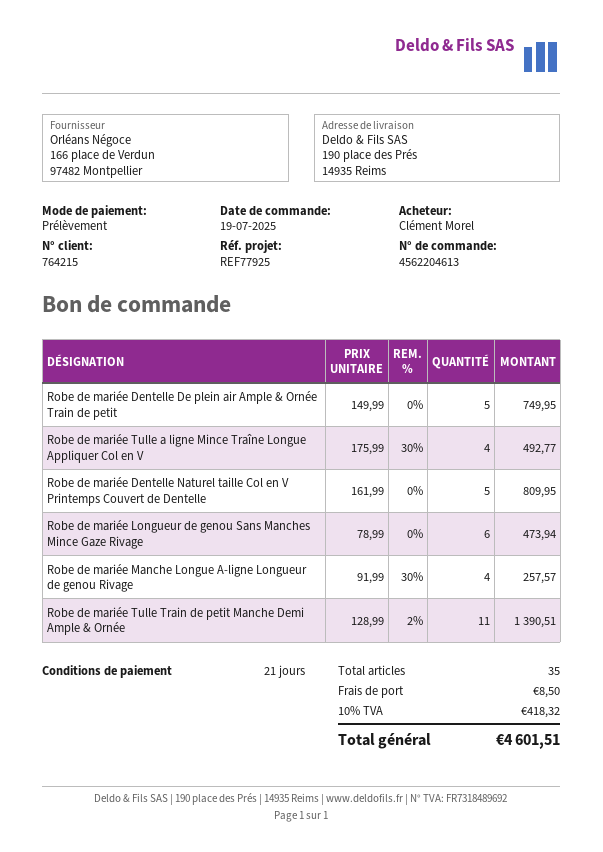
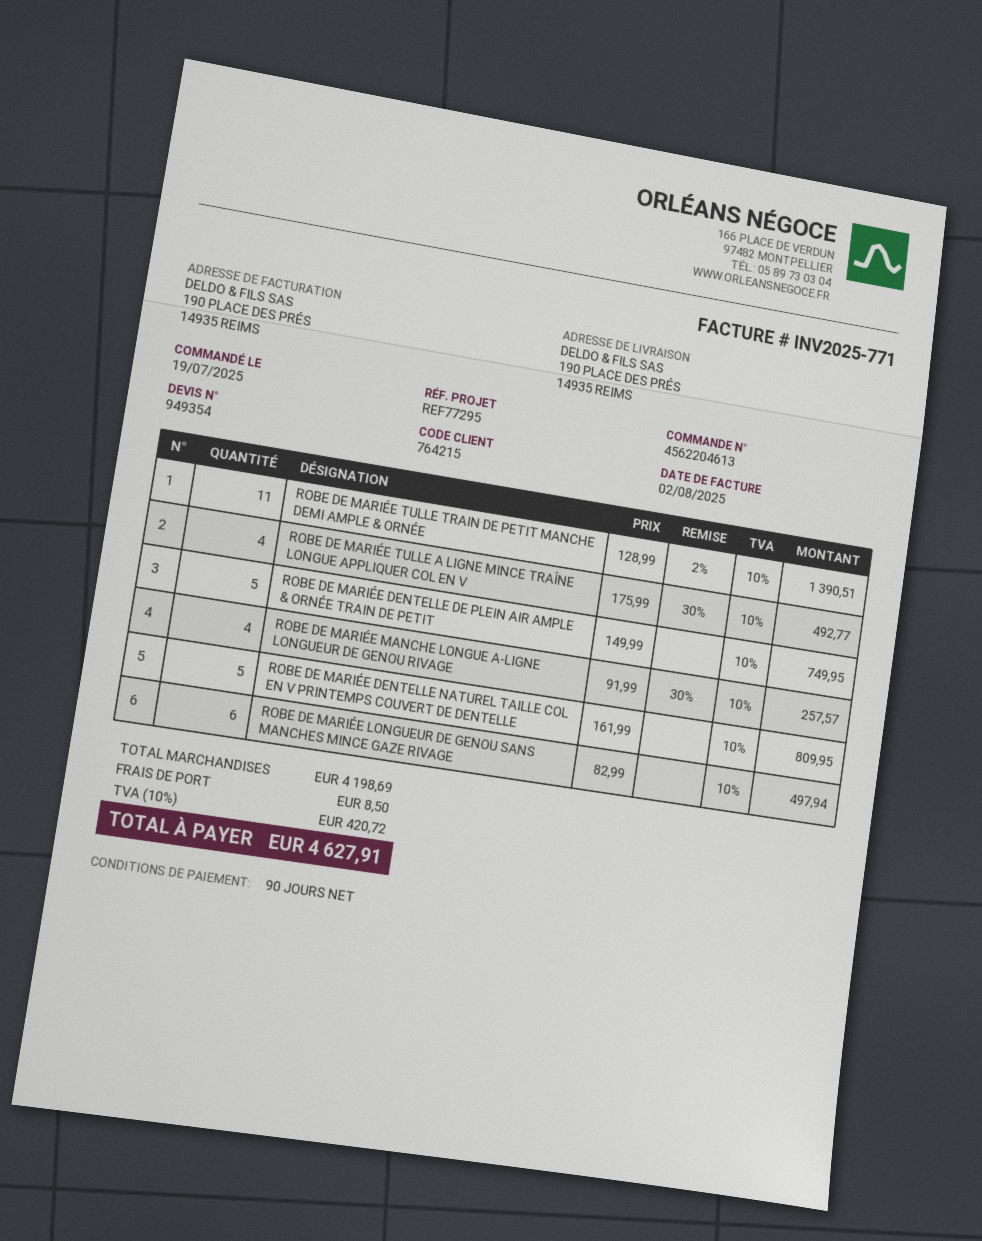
payment terms: 21 days -> 90 days
reference: REF77925 -> REF77295
Robe de mariée Longueur de genou Sans Manches Mince Gaze Rivage: 6 x 78.99 = 473.94 -> 6 x 82.99 = 497.94
tax: 10% = 418.32 -> 10% = 420.72
total: 4601.51 -> 4627.91

